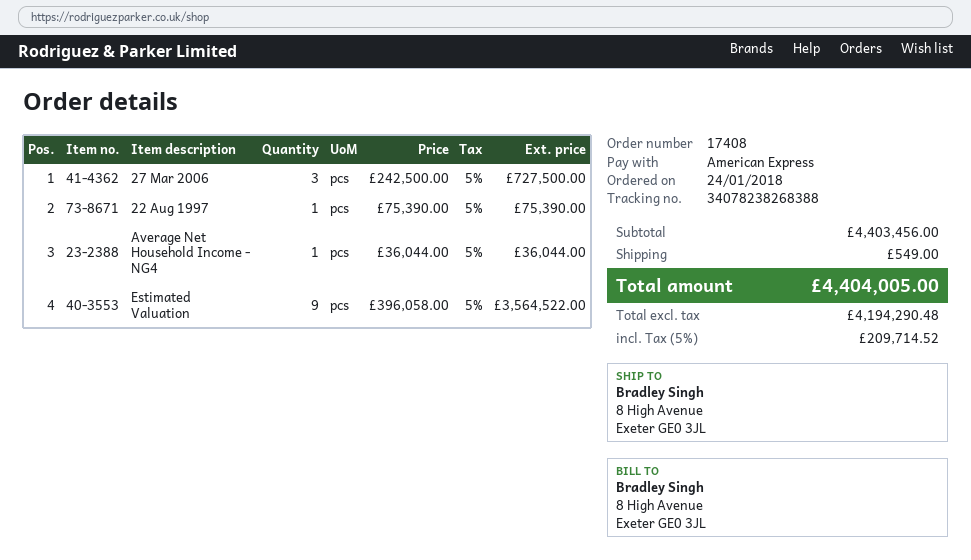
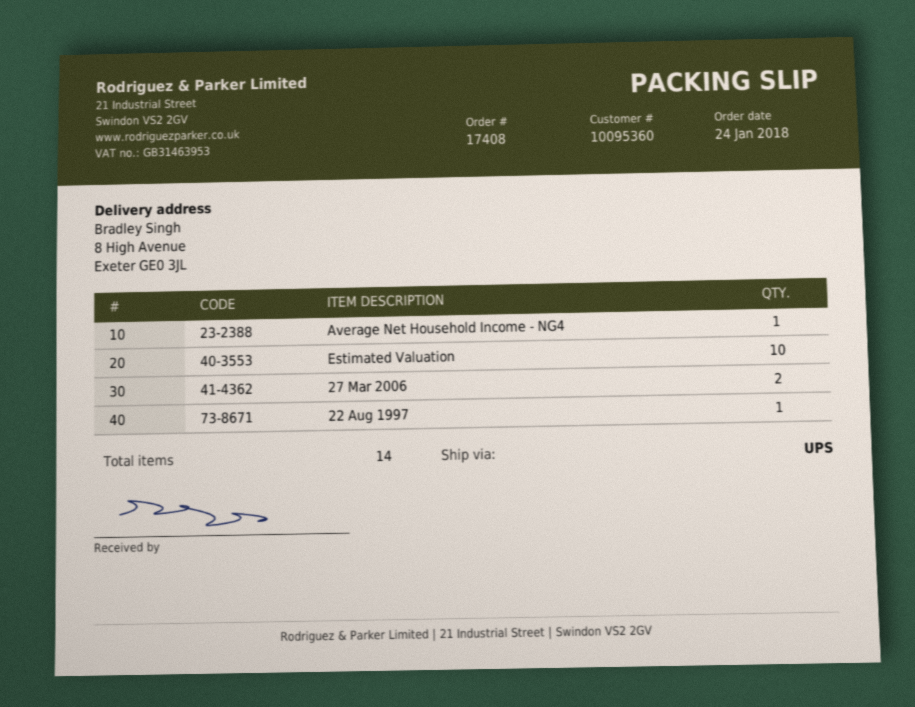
27 Mar 2006: 3 -> 2
Estimated Valuation: 9 -> 10

